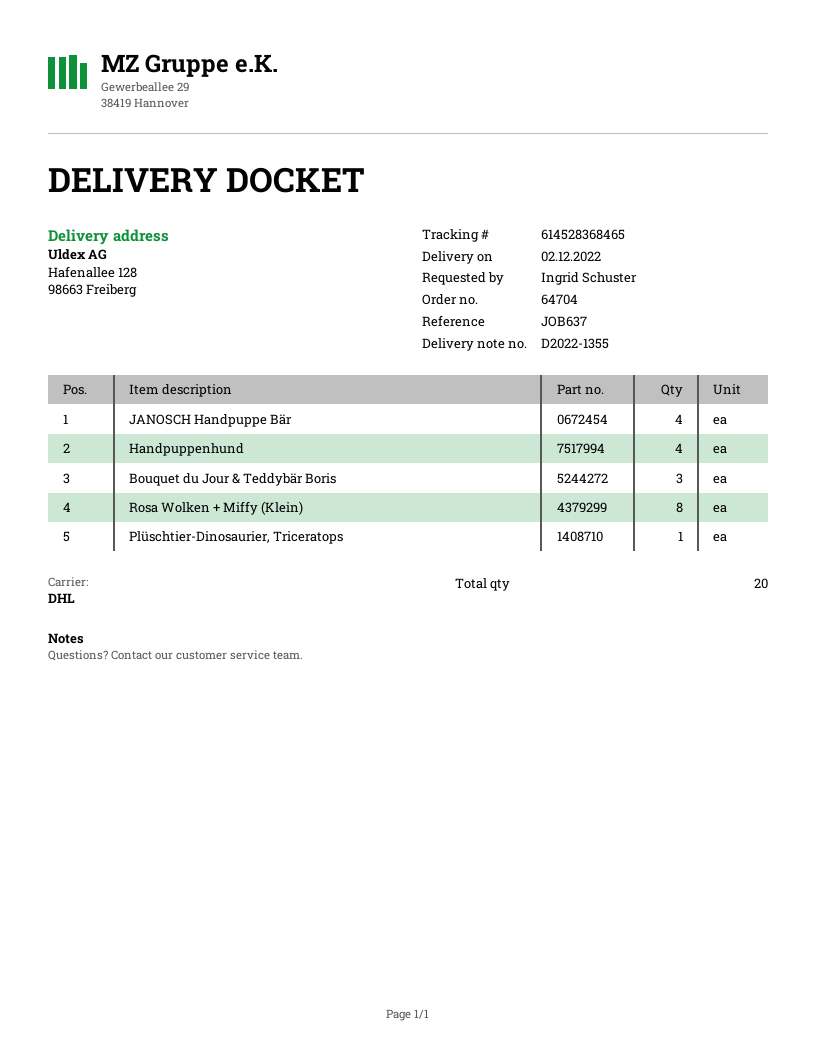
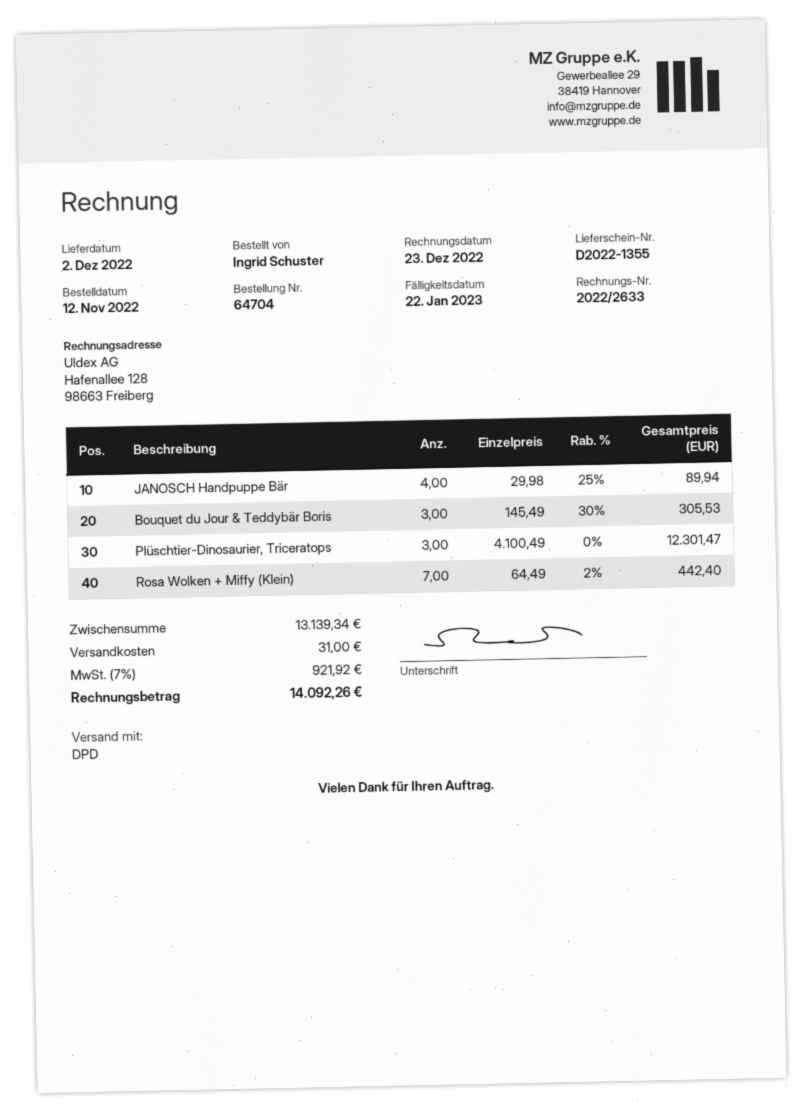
shipping method: DHL -> DPD
Handpuppenhund: 4 -> none
Rosa Wolken + Miffy (Klein): 8 -> 7
Plüschtier-Dinosaurier, Triceratops: 1 -> 3

